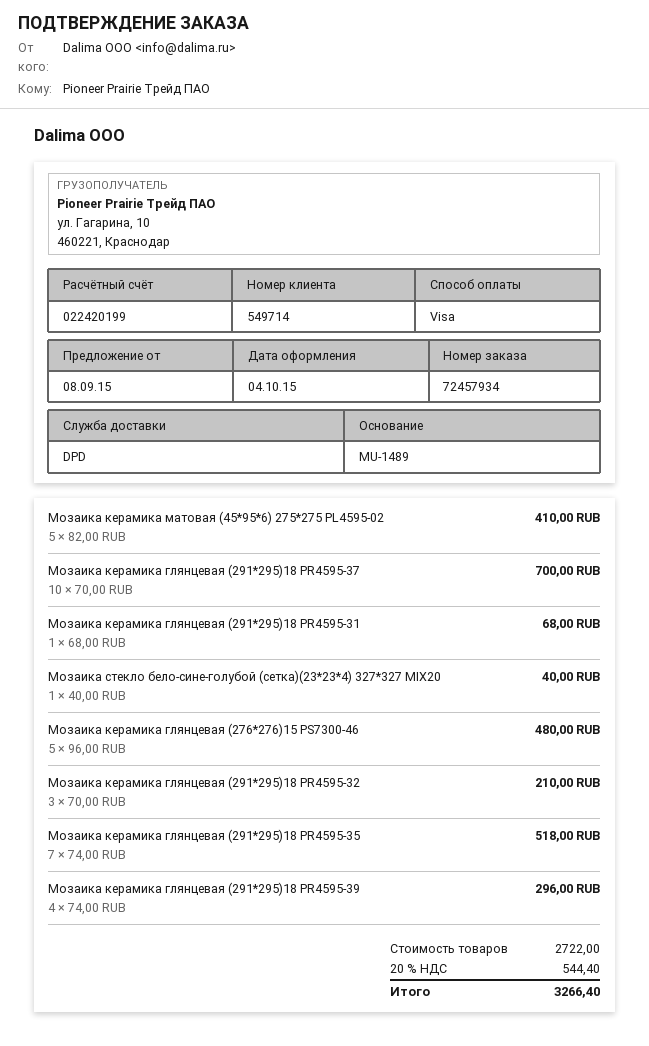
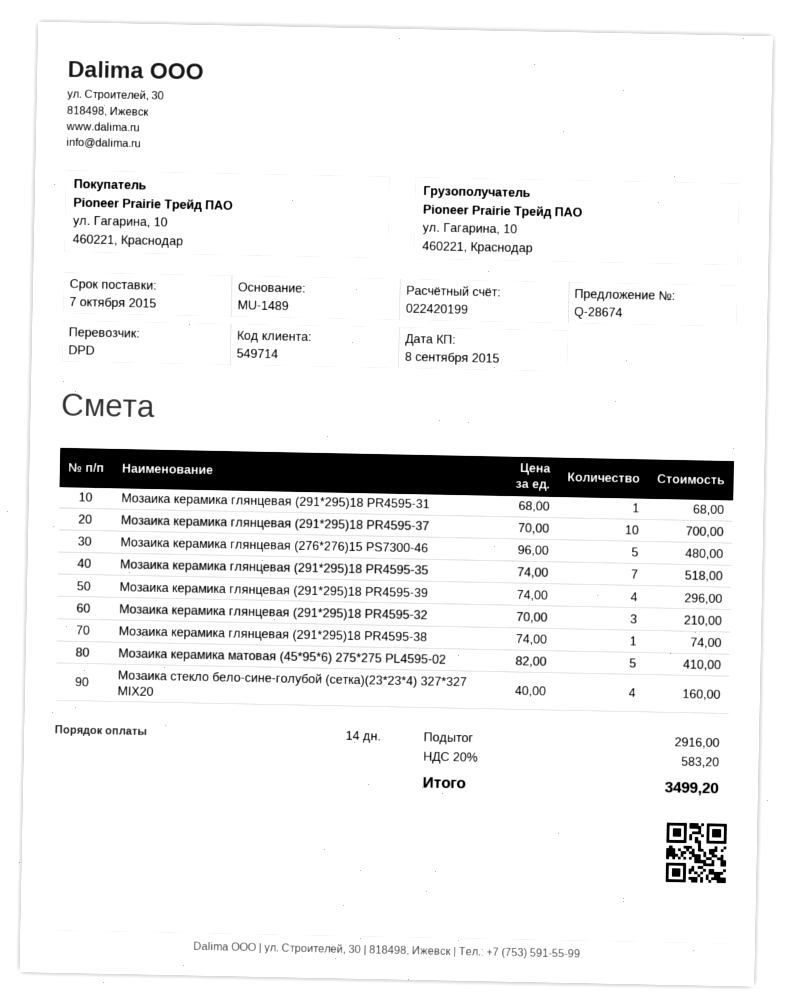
Мозаика стекло бело-сине-голубой (сетка)(23*23*4) 327*327 MIX20: 1 x 40.00 = 40.00 -> 4 x 40.00 = 160.00
Мозаика керамика глянцевая (291*295)18 PR4595-38: none -> 1 x 74.00 = 74.00
subtotal: 2722.00 -> 2916.00
tax: 20% = 544.40 -> 20% = 583.20
total: 3266.40 -> 3499.20

